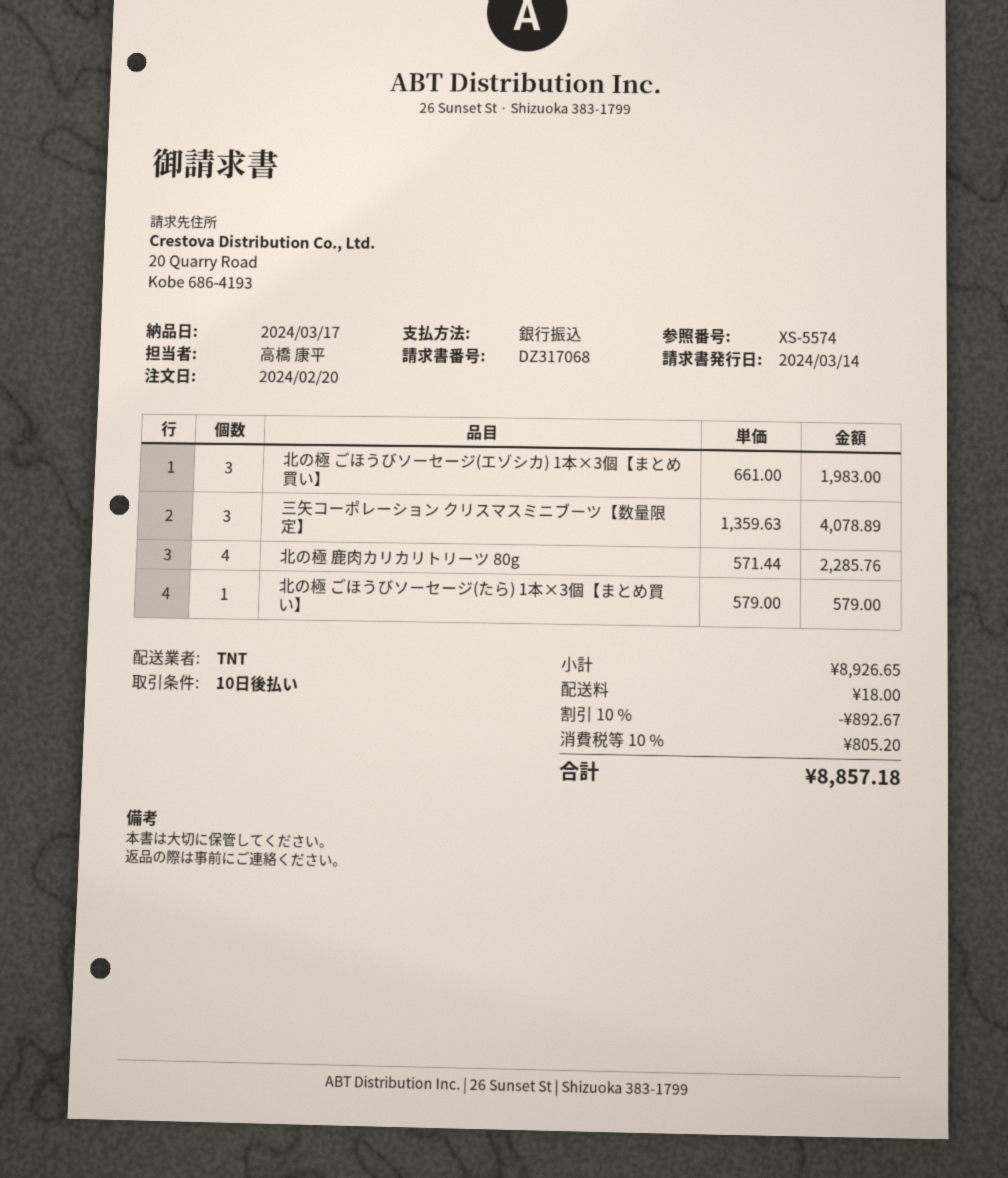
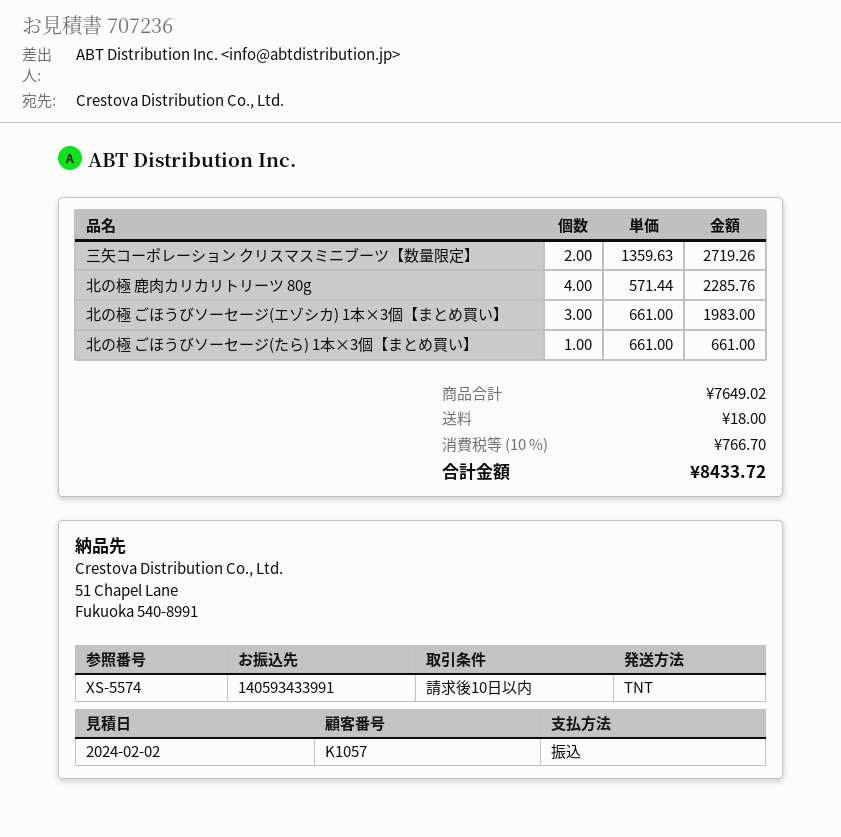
三矢コーポレーション クリスマスミニブーツ【数量限定】: 3 x 1359.63 = 4078.89 -> 2 x 1359.63 = 2719.26
北の極 ごほうびソーセージ(たら) 1本×3個【まとめ買い】: 1 x 579.00 = 579.00 -> 1 x 661.00 = 661.00
subtotal: 8926.65 -> 7649.02
discount: 10% = 892.67 -> none
tax: 10% = 805.20 -> 10% = 766.70
total: 8857.18 -> 8433.72

